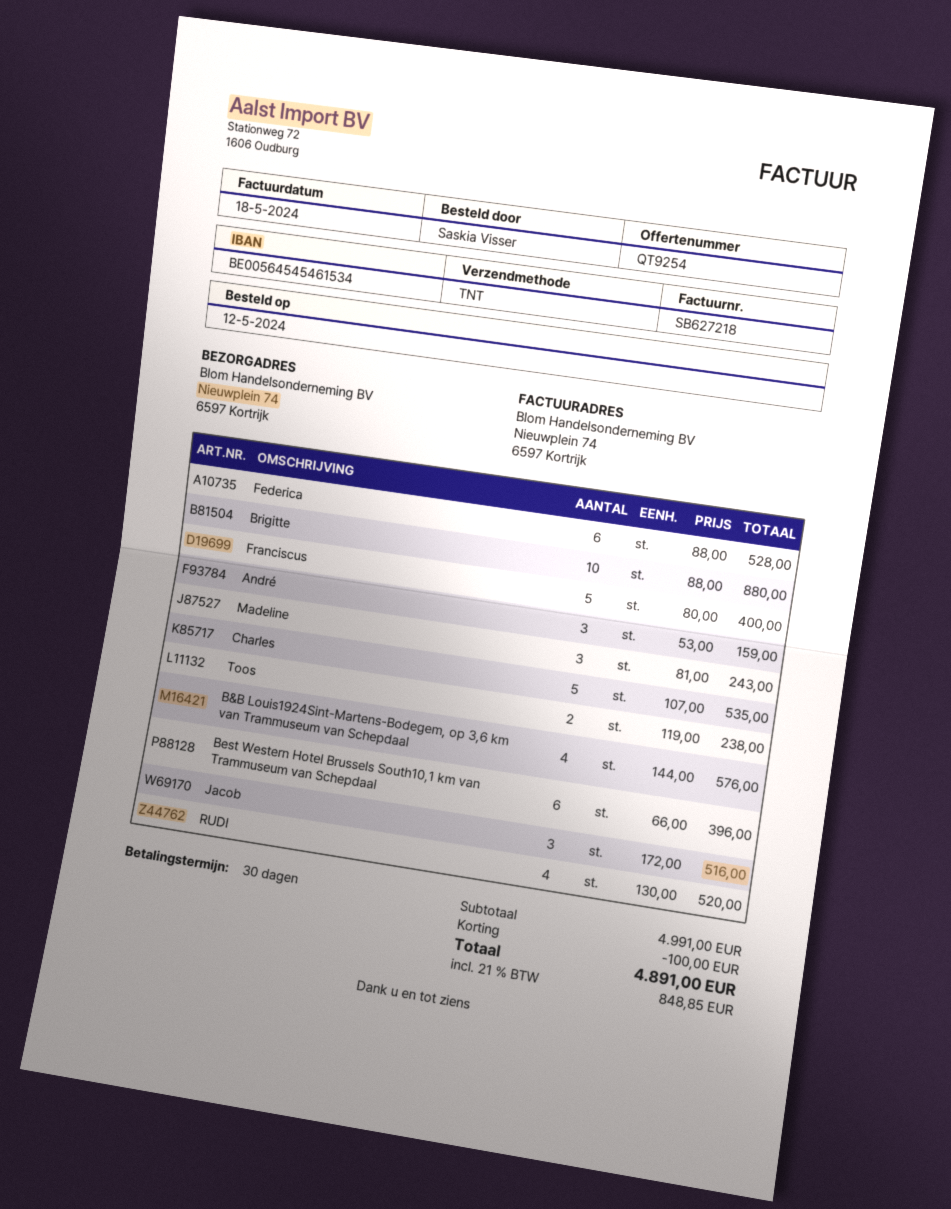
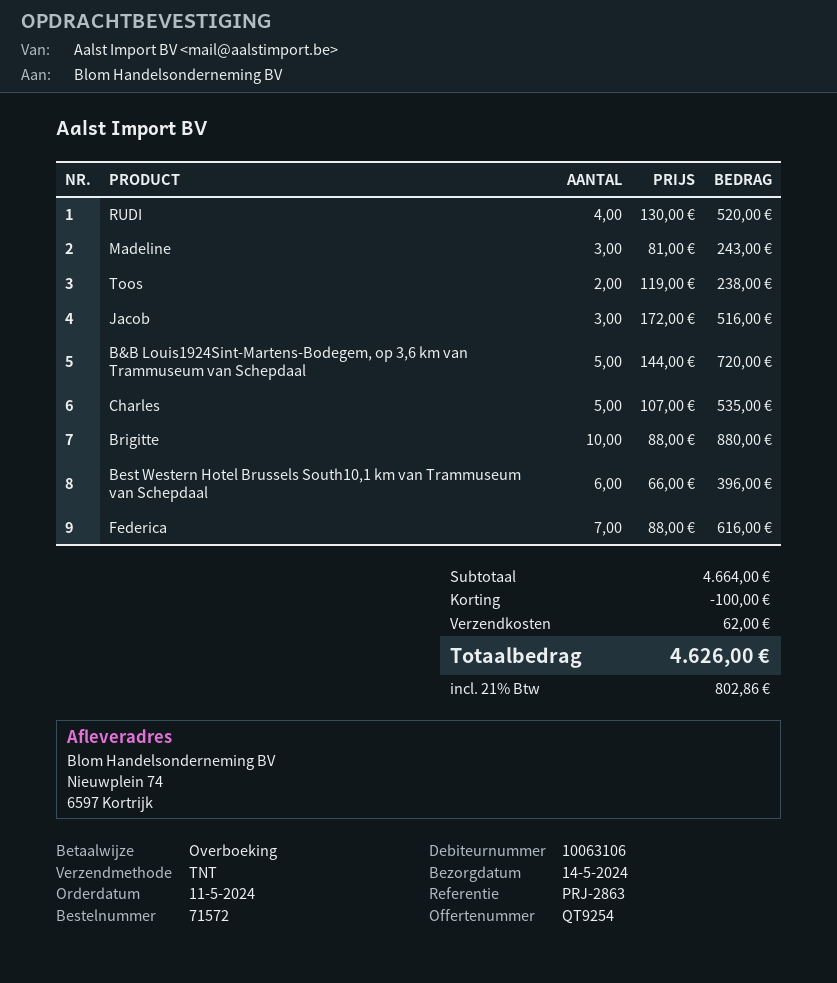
order date: 2024-05-12 -> 2024-05-11
Federica: 6 x 88.00 = 528.00 -> 7 x 88.00 = 616.00
Franciscus: 5 x 80.00 = 400.00 -> none
André: 3 x 53.00 = 159.00 -> none
B&B Louis1924Sint-Martens-Bodegem, op 3,6 km van Trammuseum van Schepdaal: 4 x 144.00 = 576.00 -> 5 x 144.00 = 720.00
subtotal: 4991.00 -> 4664.00
shipping: none -> 62.00
tax: 21% = 848.85 -> 21% = 802.86
total: 4891.00 -> 4626.00

